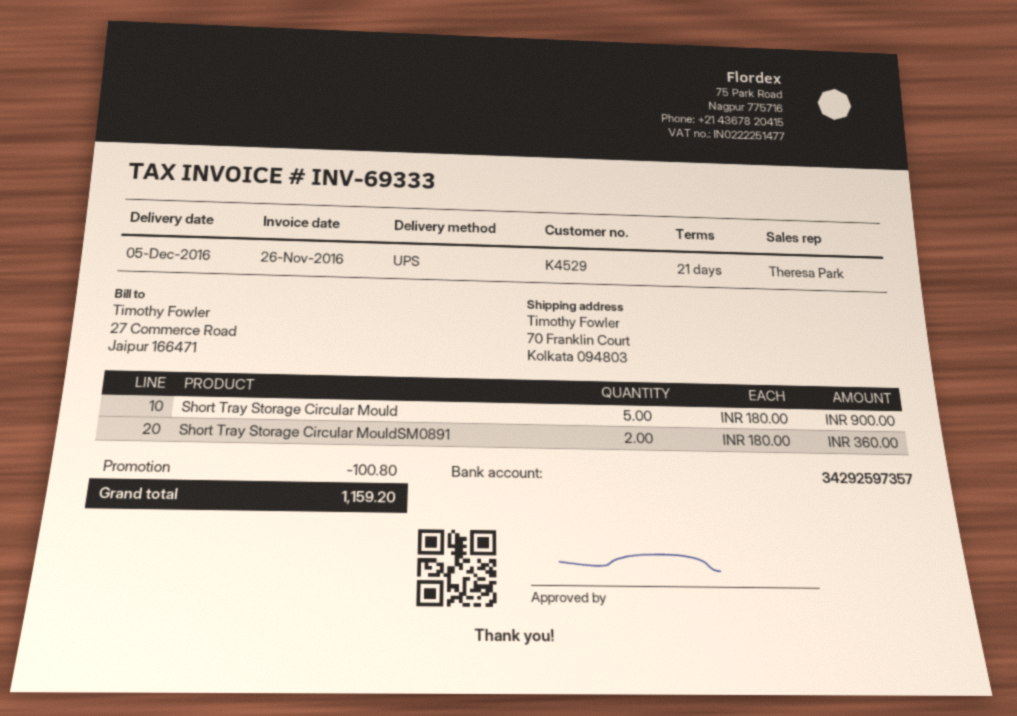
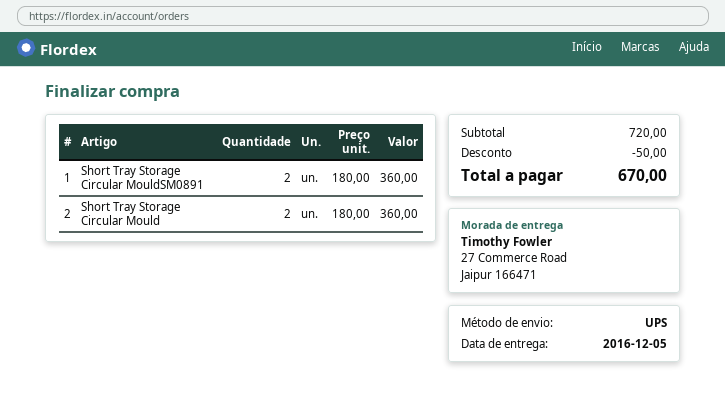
ship to: 70 Franklin Court, Kolkata 094803 -> 27 Commerce Road, Jaipur 166471
Short Tray Storage Circular Mould: 5 x 180.00 = 900.00 -> 2 x 180.00 = 360.00
discount: 100.80 -> 50.00
total: 1159.20 -> 670.00

